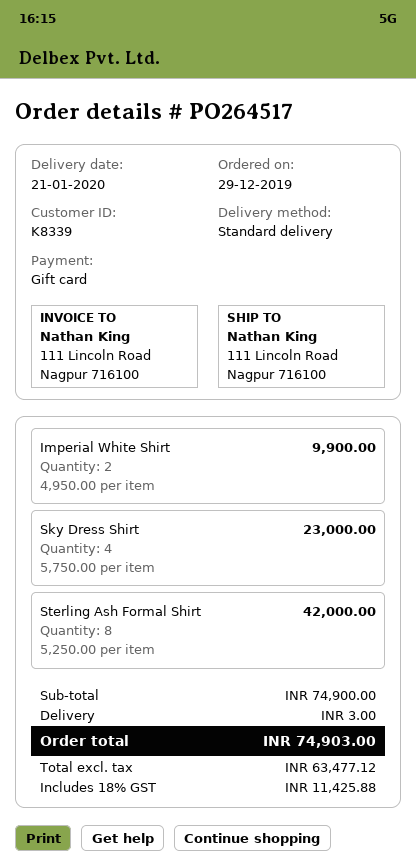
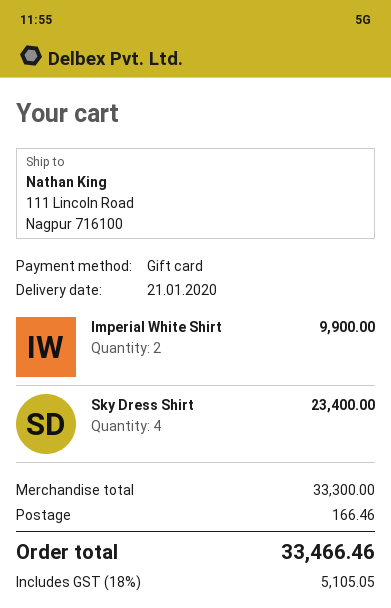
Sky Dress Shirt: 4 for 23000.00 -> 4 for 23400.00
Sterling Ash Formal Shirt: 8 for 42000.00 -> none
subtotal: 74900.00 -> 33300.00
shipping: 3.00 -> 166.46
tax: 18% = 11425.88 -> 18% = 5105.05
total: 74903.00 -> 33466.46

